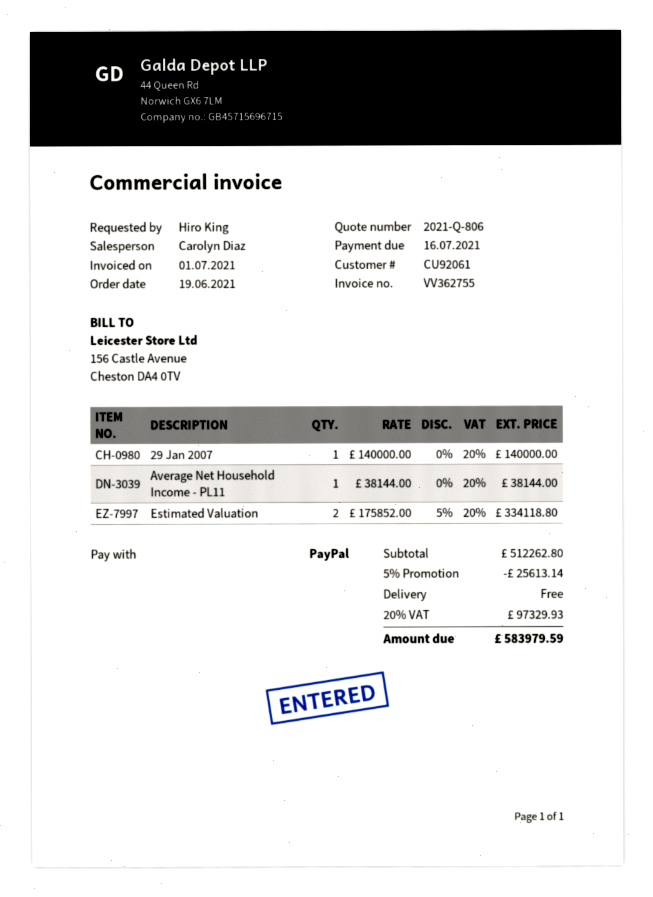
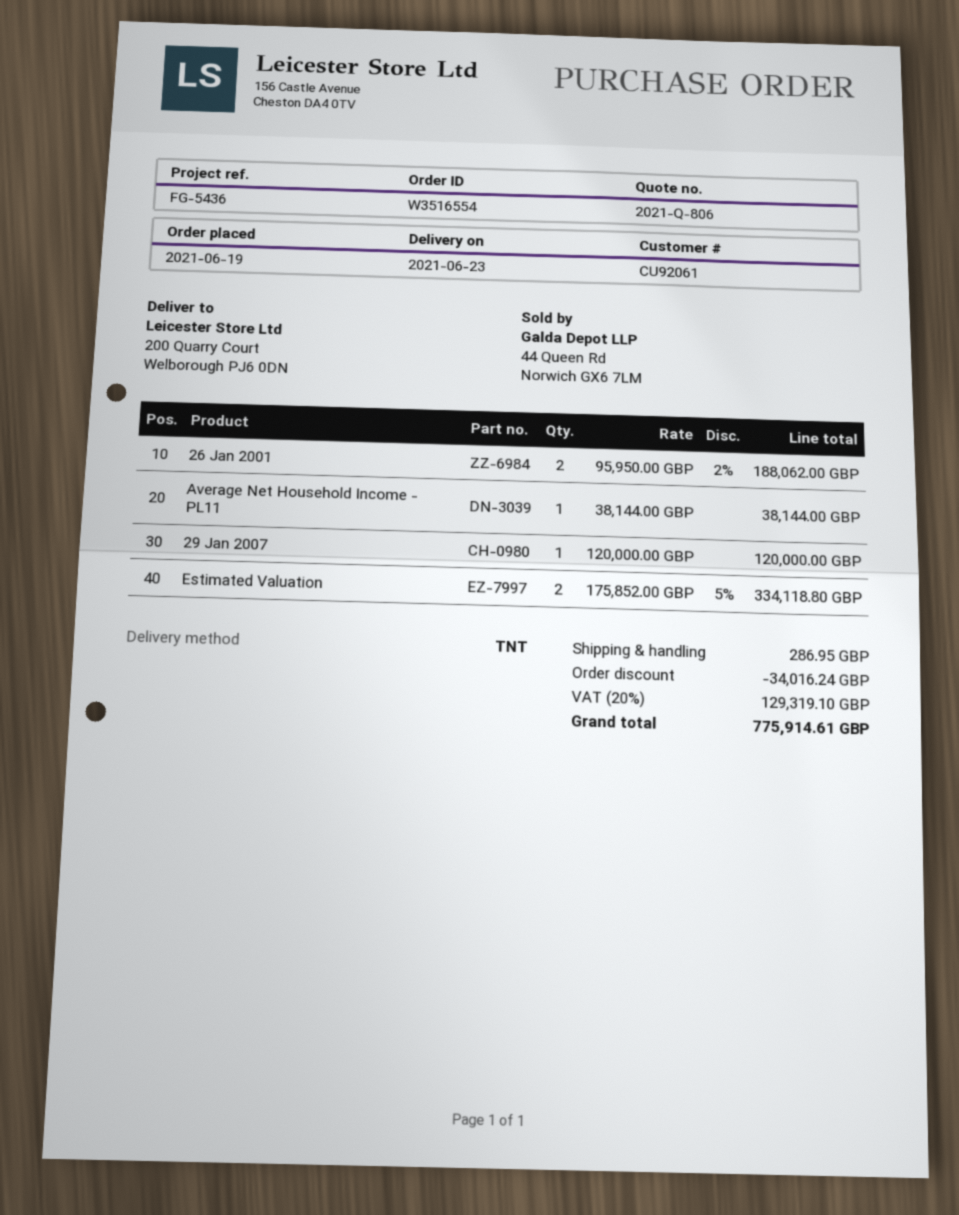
29 Jan 2007: 1 x 140000.00 = 140000.00 -> 1 x 120000.00 = 120000.00
26 Jan 2001: none -> 2 x 95950.00 - 2% = 188062.00
discount: 25613.14 -> 34016.24
shipping: 0.00 -> 286.95
tax: 20% = 97329.93 -> 20% = 129319.10
total: 583979.59 -> 775914.61

